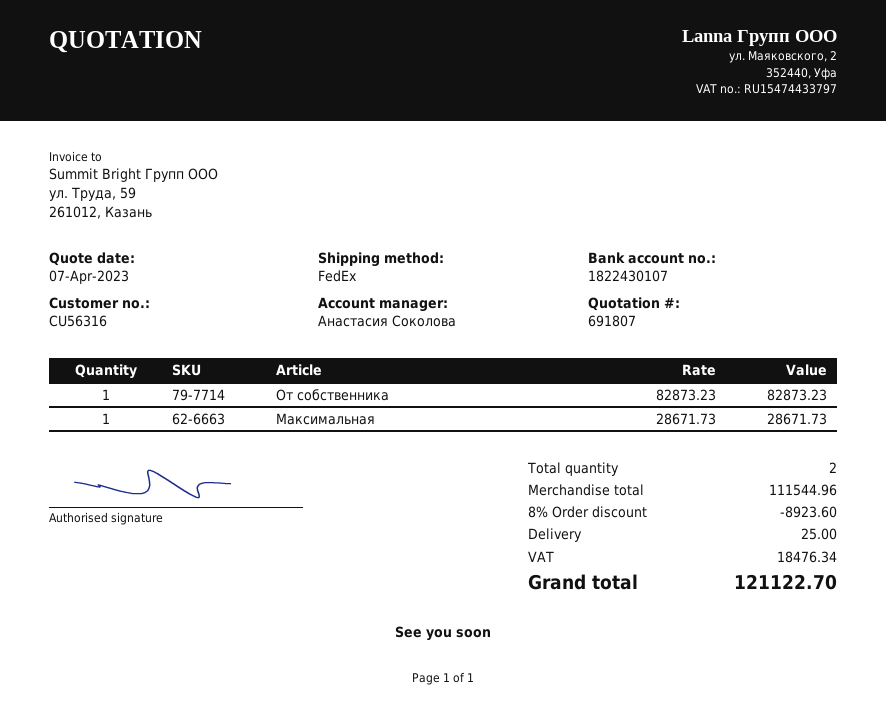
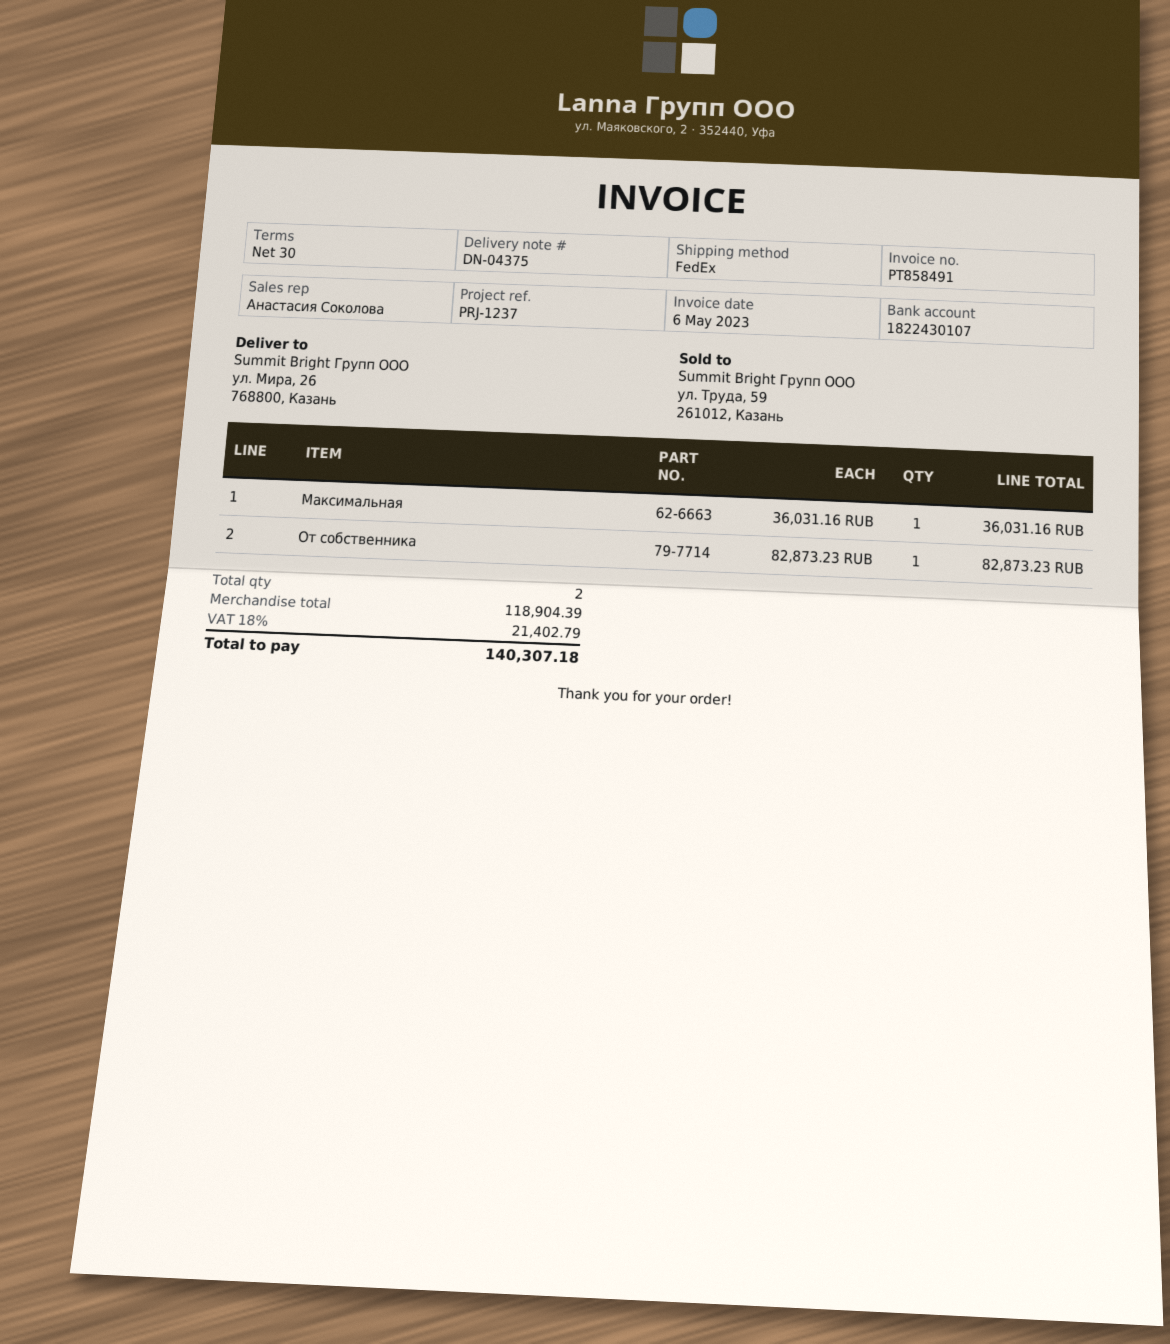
Максимальная: 1 x 28671.73 = 28671.73 -> 1 x 36031.16 = 36031.16
subtotal: 111544.96 -> 118904.39
discount: 8% = 8923.60 -> none
shipping: 25.00 -> none
tax: 18476.34 -> 21402.79
total: 121122.70 -> 140307.18

